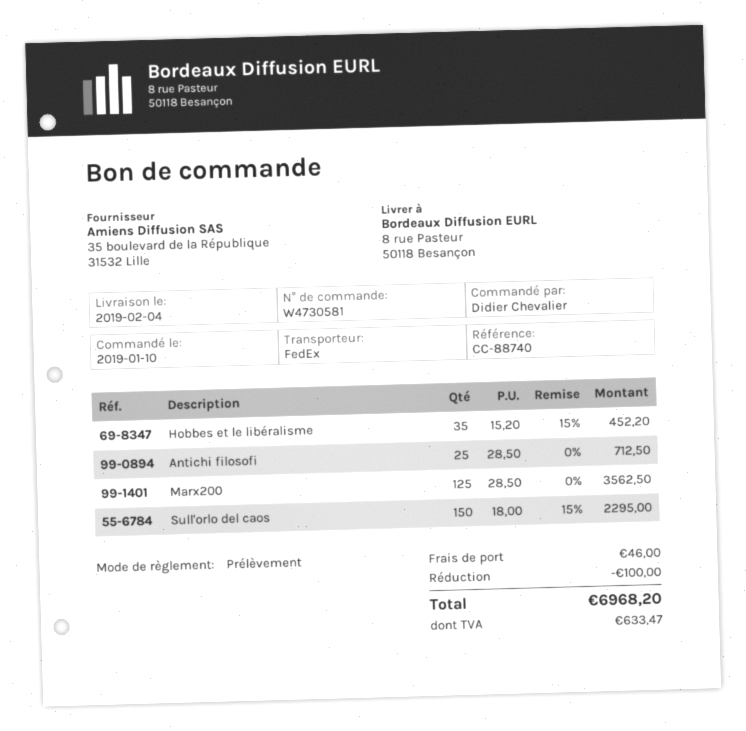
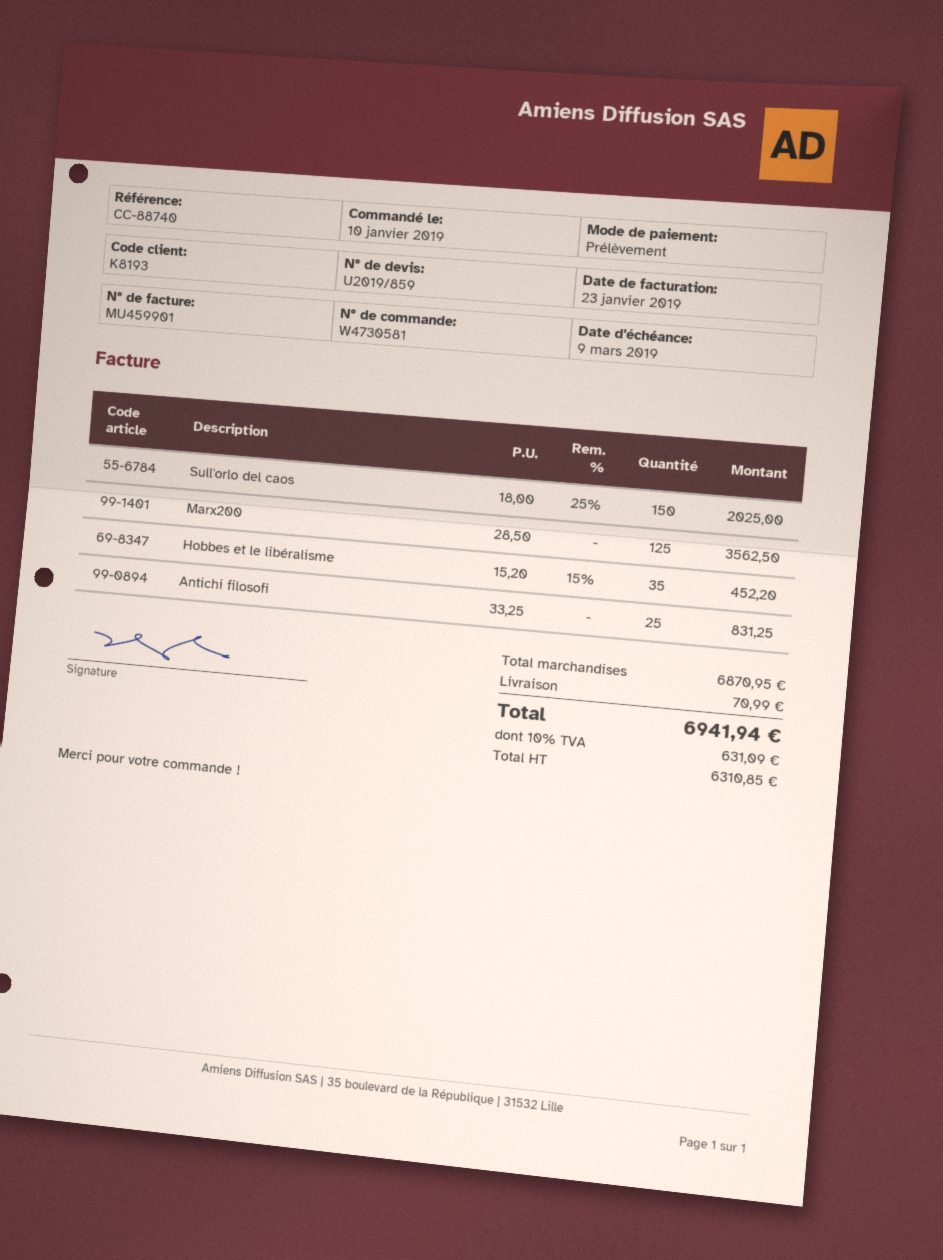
Antichi filosofi: 25 x 28.50 = 712.50 -> 25 x 33.25 = 831.25
Sull'orlo del caos: 150 x 18.00 - 15% = 2295.00 -> 150 x 18.00 - 25% = 2025.00
discount: 100.00 -> none
shipping: 46.00 -> 70.99
tax: 633.47 -> 631.09
total: 6968.20 -> 6941.94

